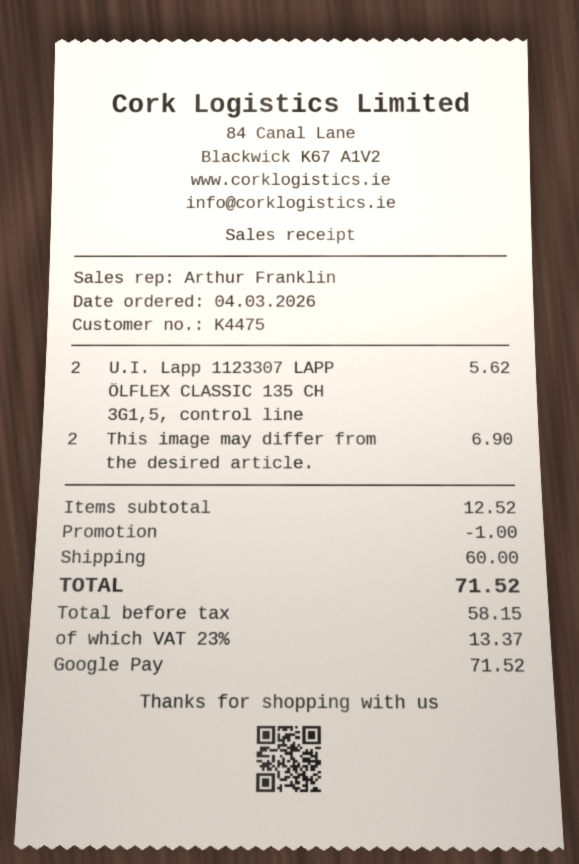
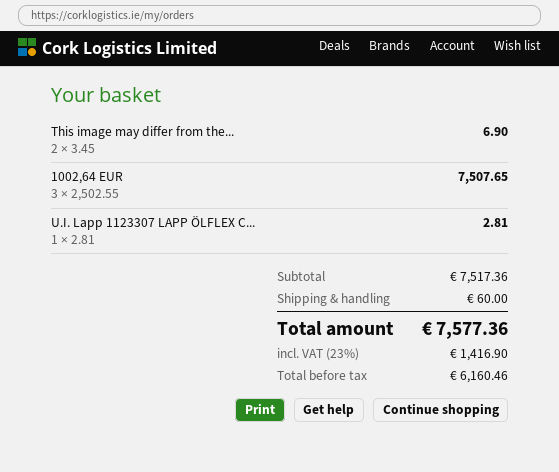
U.I. Lapp 1123307 LAPP ÖLFLEX CLASSIC 135 CH 3G1,5, control line: 2 for 5.62 -> 1 for 2.81
1002,64 EUR: none -> 3 for 7507.65
subtotal: 12.52 -> 7517.36
discount: 1.00 -> none
net: 58.15 -> 6160.46
tax: 23% = 13.37 -> 23% = 1416.90
total: 71.52 -> 7577.36

